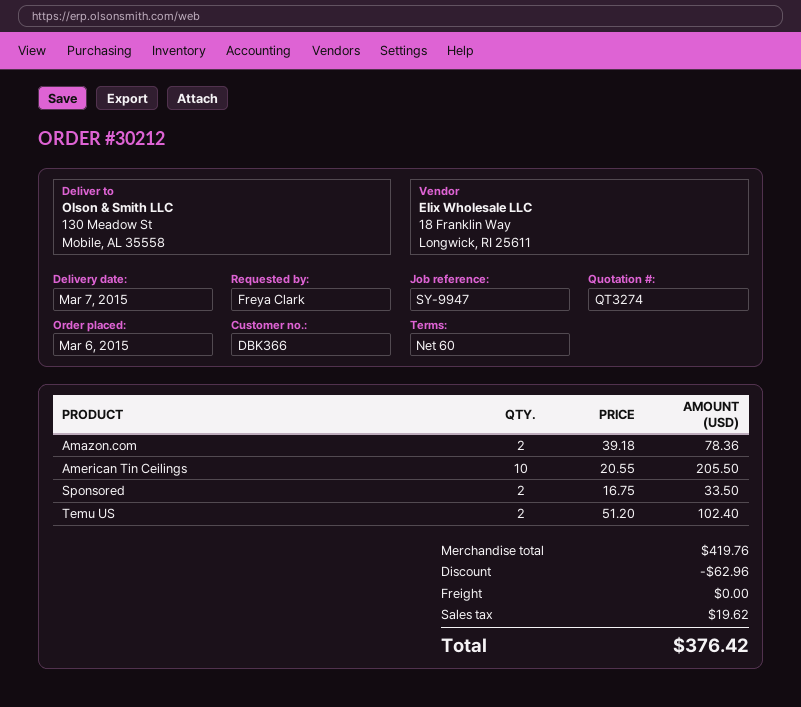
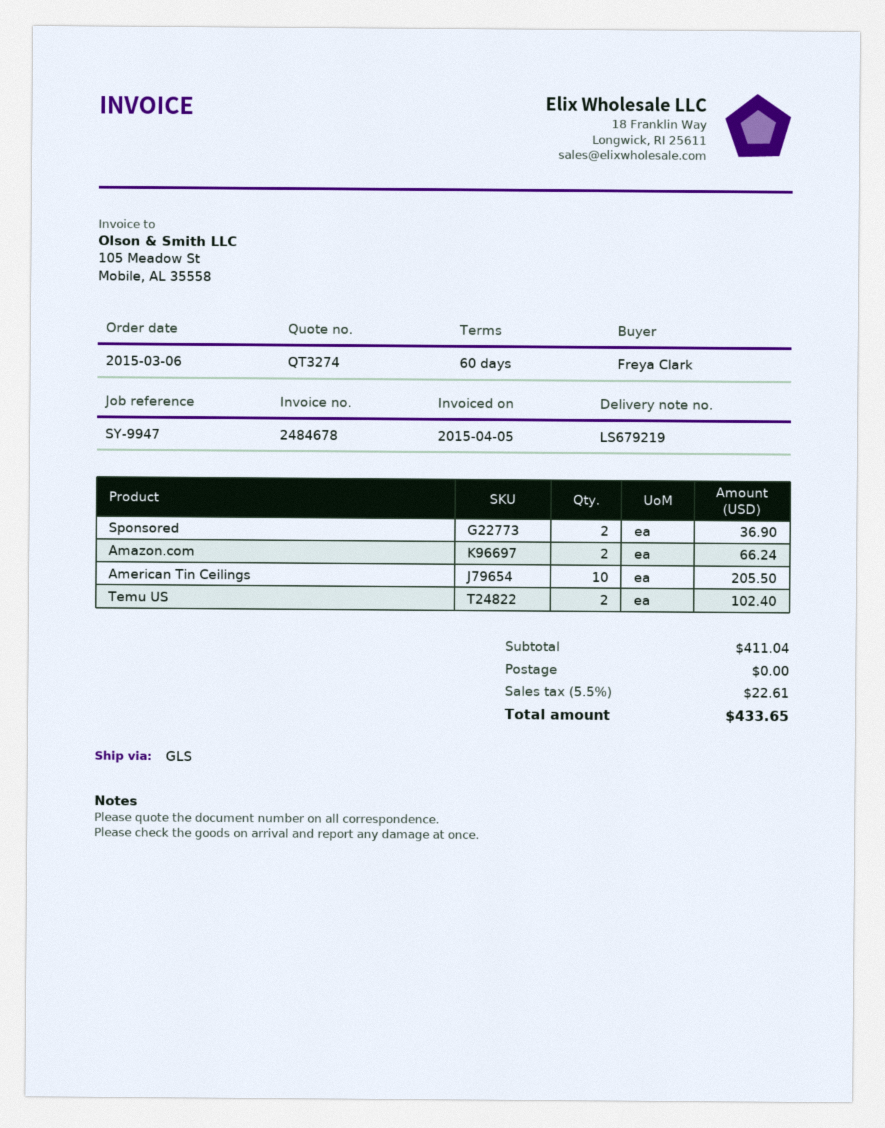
Amazon.com: 2 for 78.36 -> 2 for 66.24
Sponsored: 2 for 33.50 -> 2 for 36.90
subtotal: 419.76 -> 411.04
discount: 62.96 -> none
tax: 19.62 -> 22.61
total: 376.42 -> 433.65

